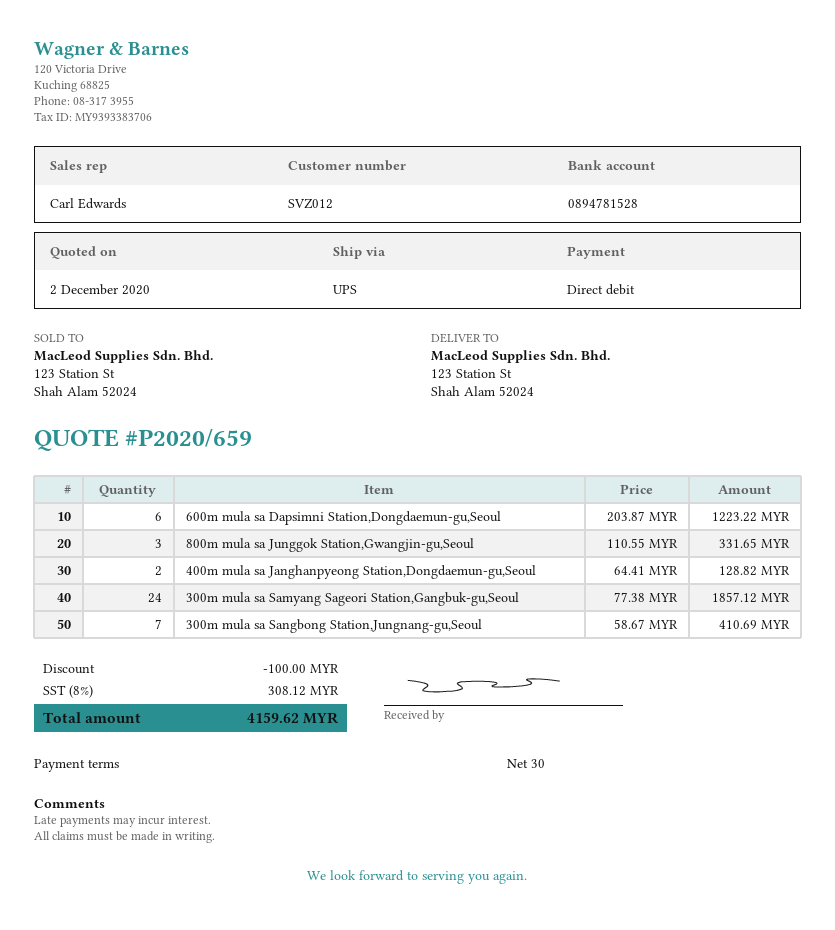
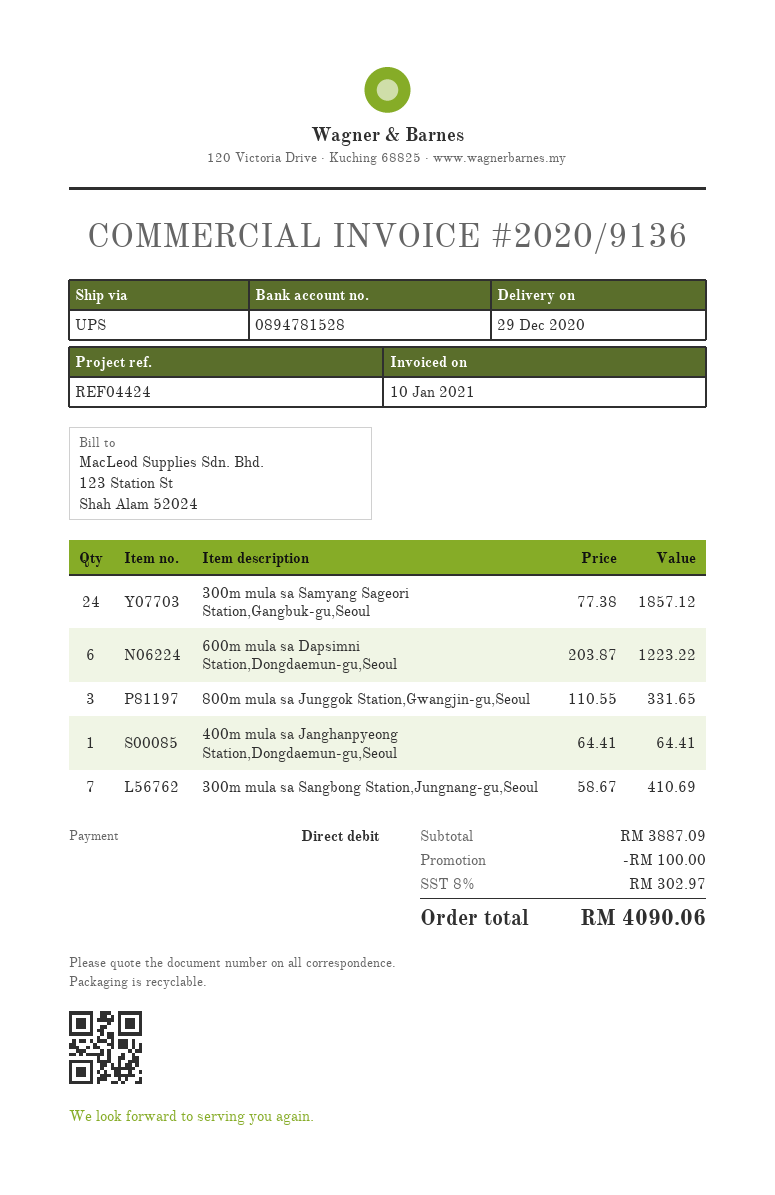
400m mula sa Janghanpyeong Station,Dongdaemun-gu,Seoul: 2 x 64.41 = 128.82 -> 1 x 64.41 = 64.41
tax: 8% = 308.12 -> 8% = 302.97
total: 4159.62 -> 4090.06

